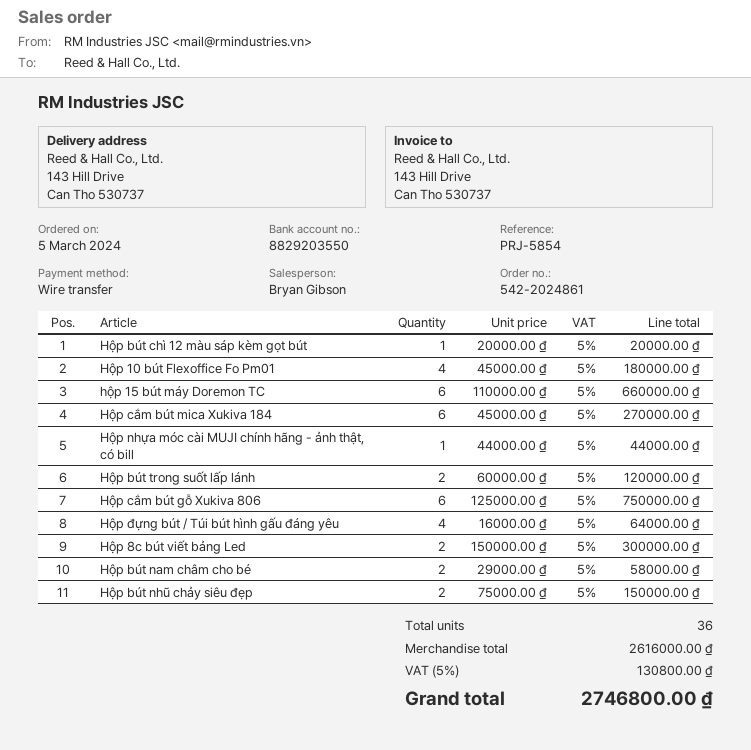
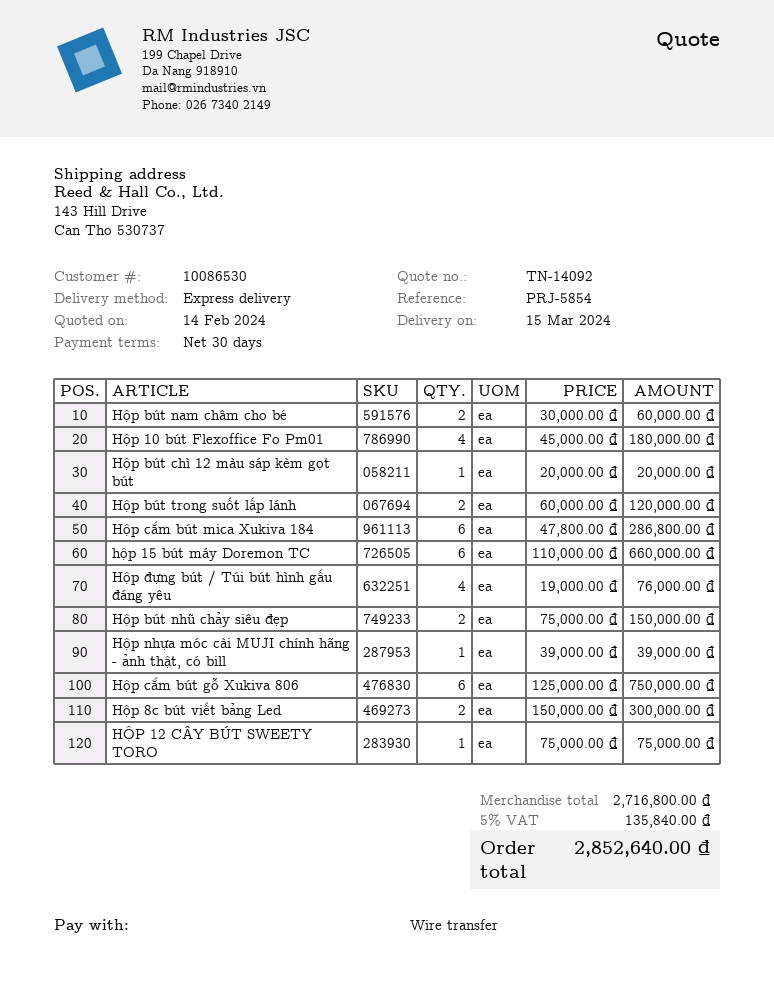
Hộp cắm bút mica Xukiva 184: 6 x 45000.00 = 270000.00 -> 6 x 47800.00 = 286800.00
Hộp nhựa móc cài MUJI chính hãng - ảnh thật, có bill: 1 x 44000.00 = 44000.00 -> 1 x 39000.00 = 39000.00
Hộp đựng bút / Túi bút hình gấu đáng yêu: 4 x 16000.00 = 64000.00 -> 4 x 19000.00 = 76000.00
Hộp bút nam châm cho bé: 2 x 29000.00 = 58000.00 -> 2 x 30000.00 = 60000.00
HỘP 12 CÂY BÚT SWEETY TORO: none -> 1 x 75000.00 = 75000.00
subtotal: 2616000.00 -> 2716800.00
tax: 5% = 130800.00 -> 5% = 135840.00
total: 2746800.00 -> 2852640.00

